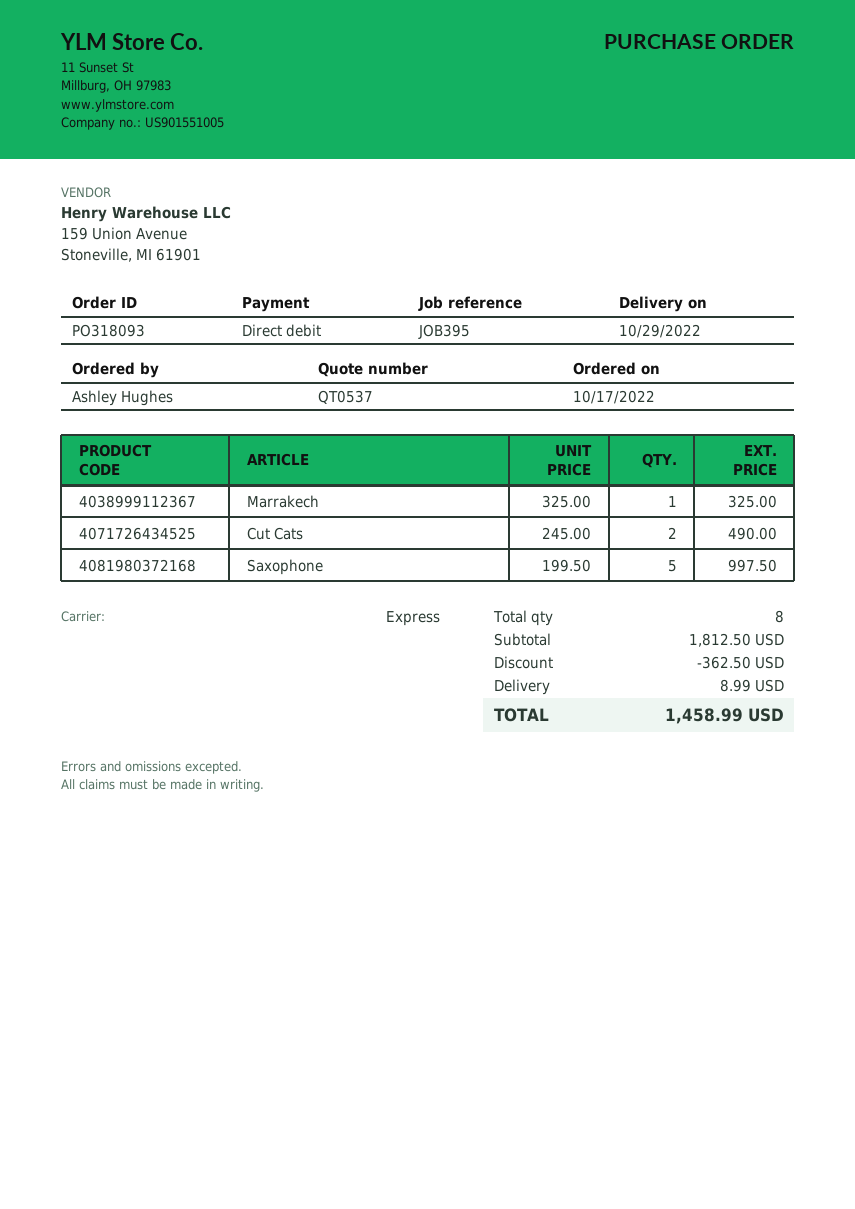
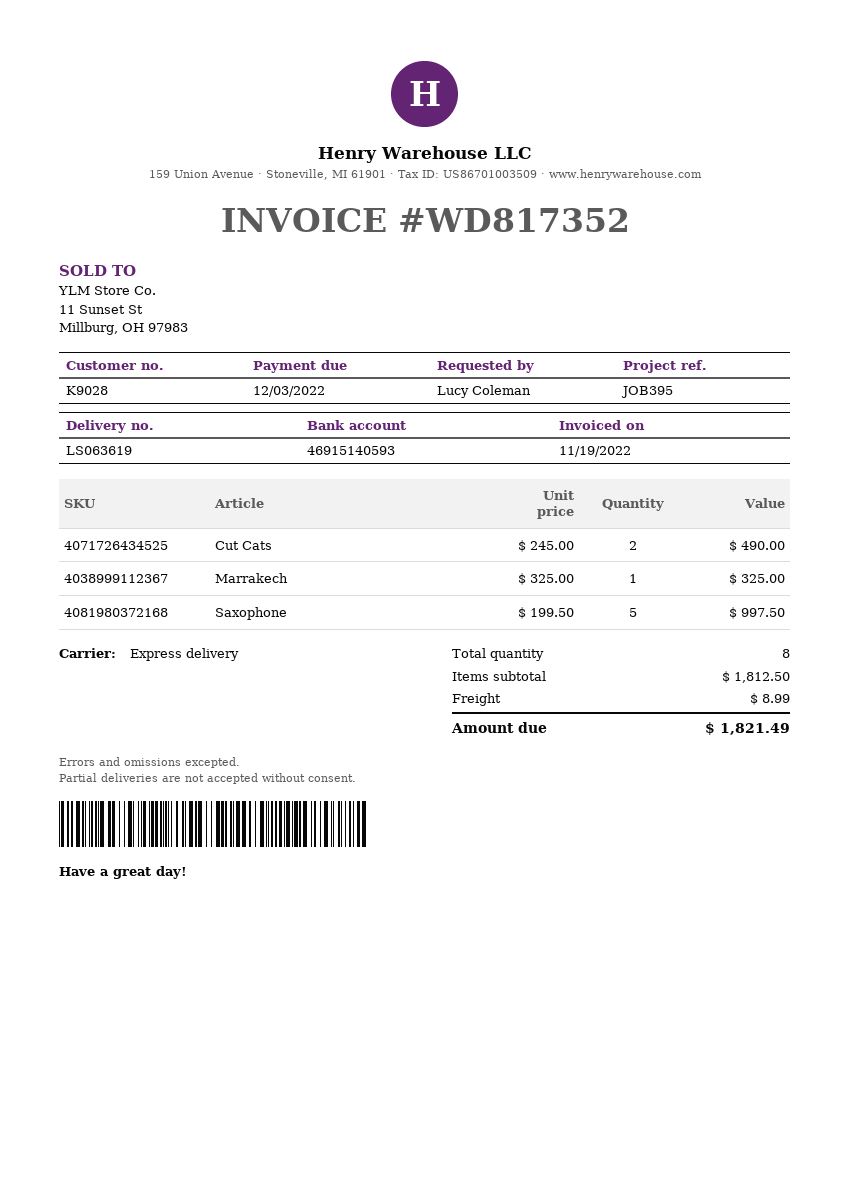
ordered by: Ashley Hughes -> Lucy Coleman
discount: 362.50 -> none
total: 1458.99 -> 1821.49

